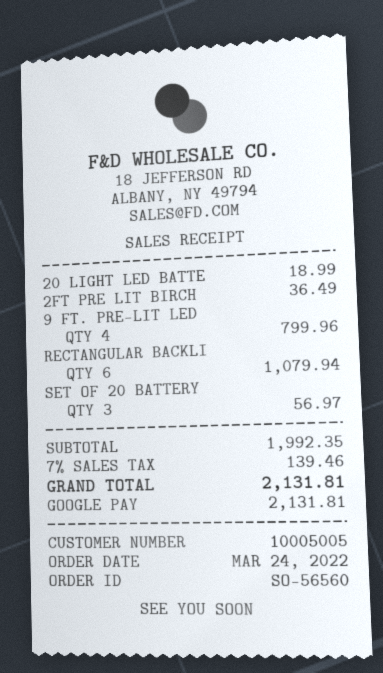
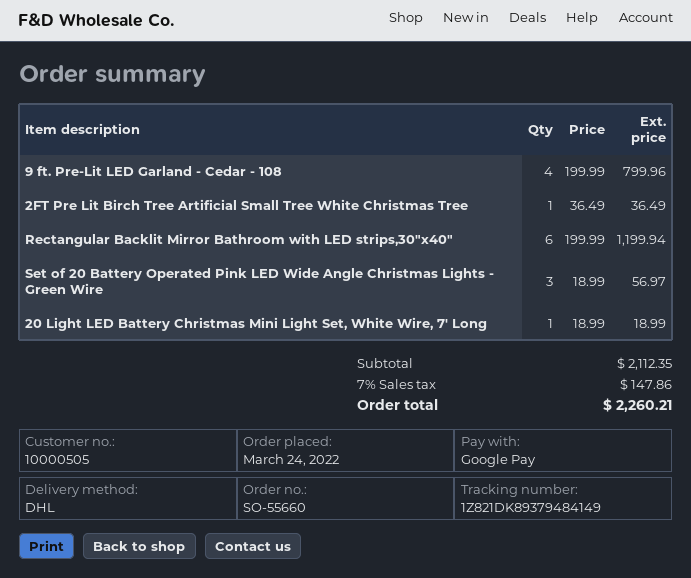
order number: SO-56560 -> SO-55660
customer number: 10005005 -> 10000505
RECTANGULAR BACKLI: 6 for 1079.94 -> 6 for 1199.94
subtotal: 1992.35 -> 2112.35
tax: 7% = 139.46 -> 7% = 147.86
total: 2131.81 -> 2260.21

